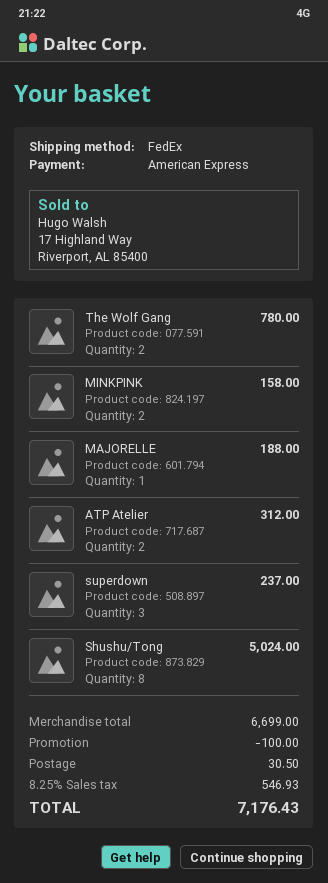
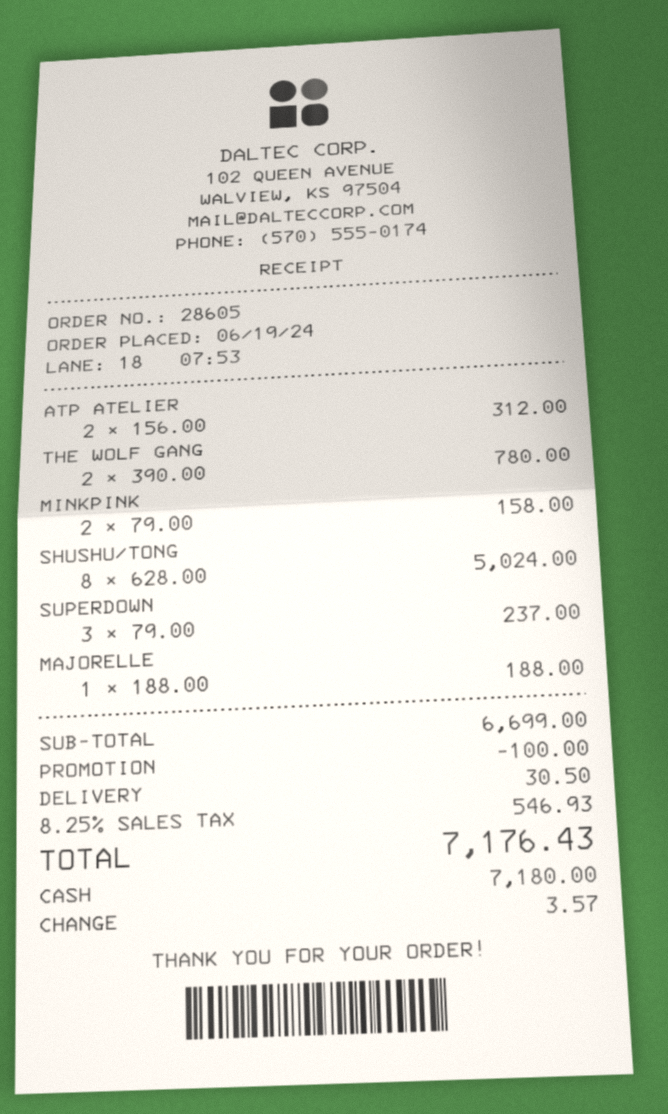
payment method: American Express -> cash

